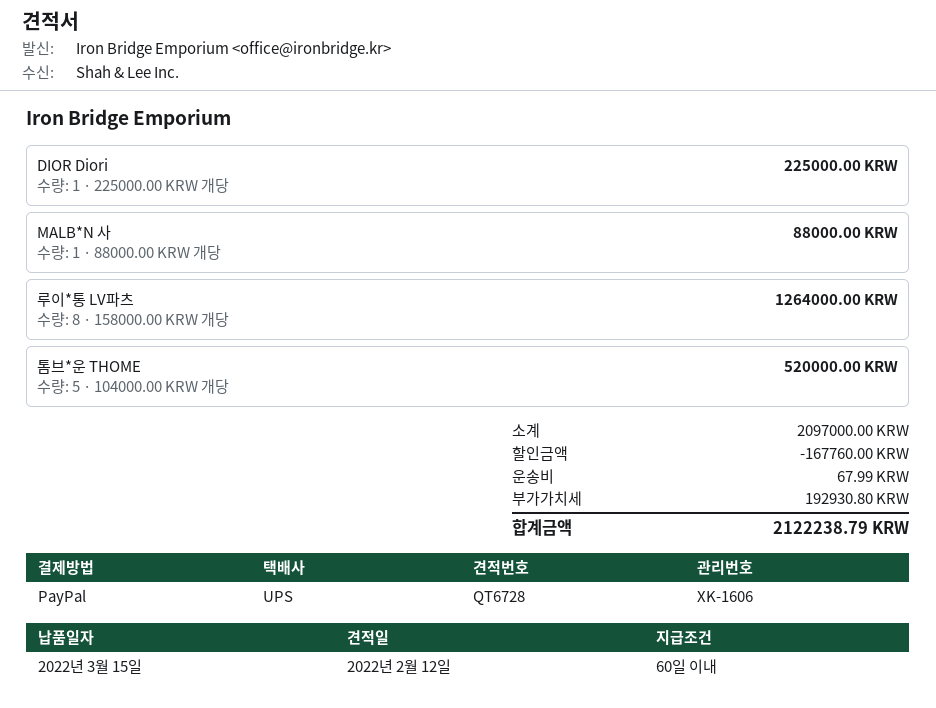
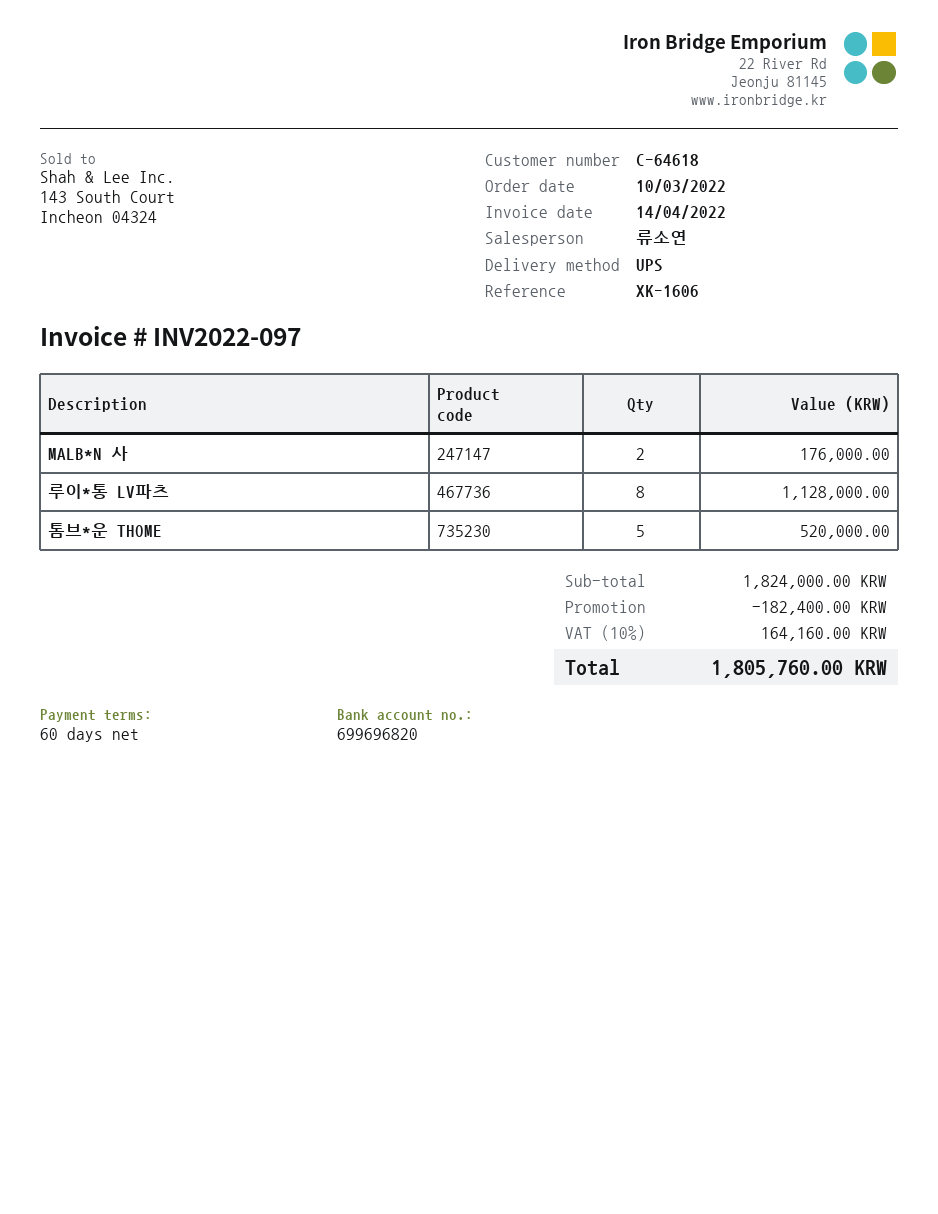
DIOR Diori: 1 for 225000.00 -> none
MALB*N 사: 1 for 88000.00 -> 2 for 176000.00
루이*통 LV파츠: 8 for 1264000.00 -> 8 for 1128000.00
subtotal: 2097000.00 -> 1824000.00
discount: 167760.00 -> 182400.00
shipping: 67.99 -> none
tax: 192930.80 -> 164160.00
total: 2122238.79 -> 1805760.00

